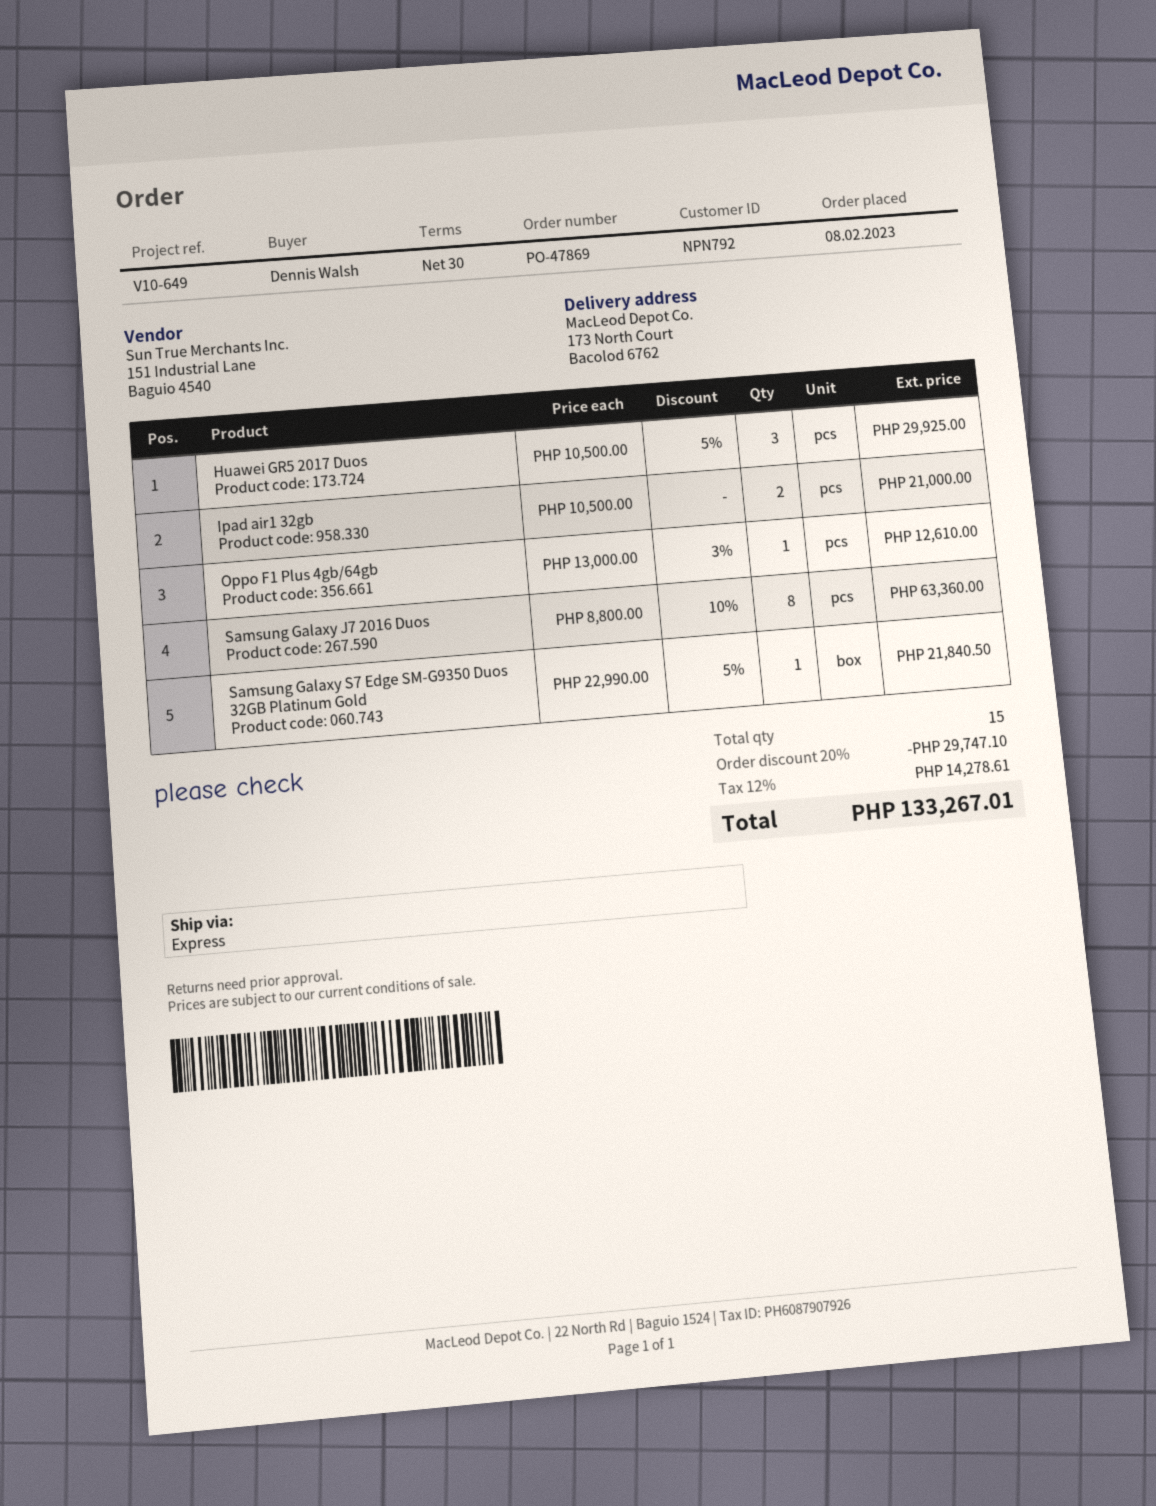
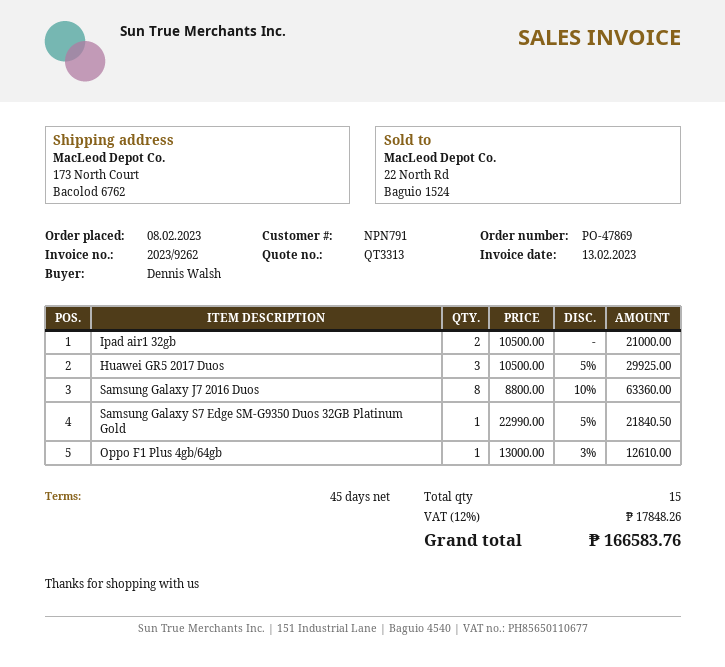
payment terms: 30 days -> 45 days
customer number: NPN792 -> NPN791
discount: 20% = 29747.10 -> none
tax: 12% = 14278.61 -> 12% = 17848.26
total: 133267.01 -> 166583.76

